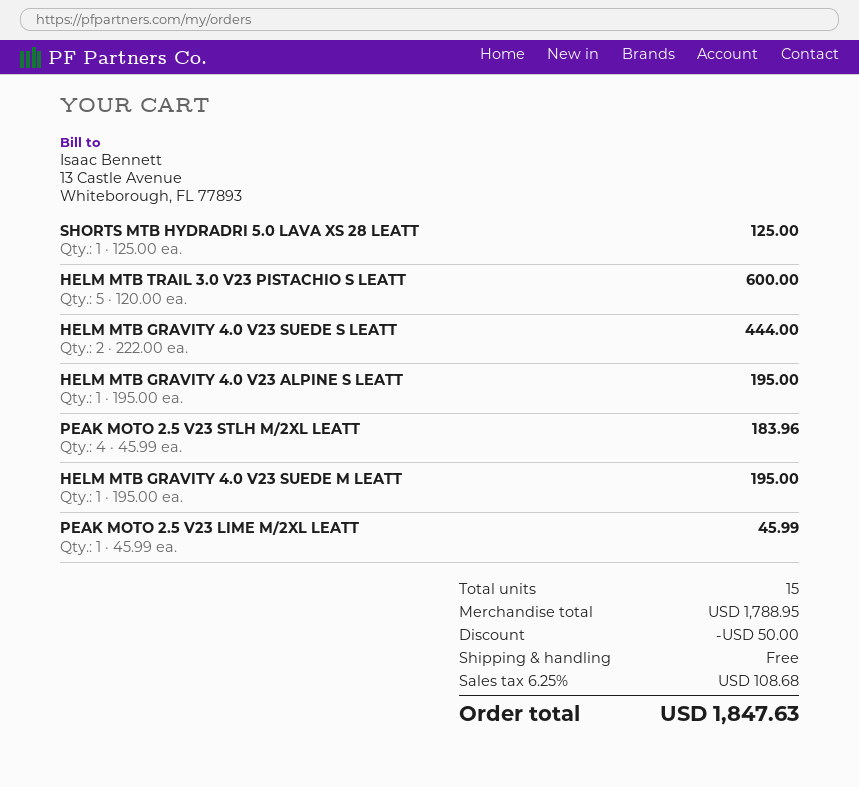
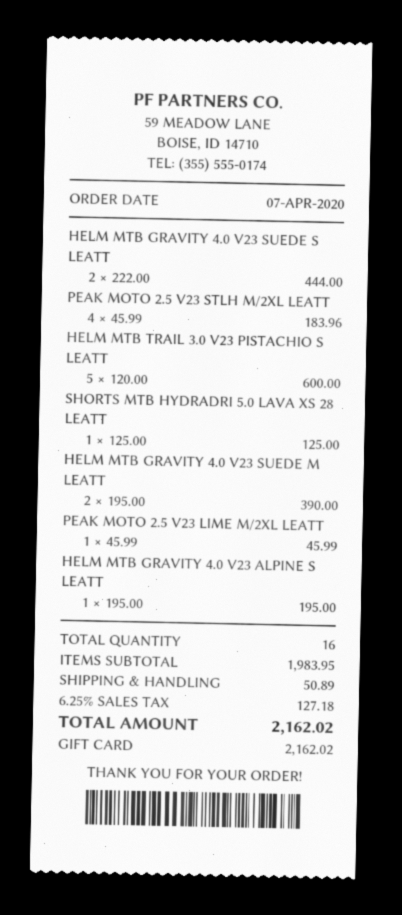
HELM MTB GRAVITY 4.0 V23 SUEDE M LEATT: 1 x 195.00 = 195.00 -> 2 x 195.00 = 390.00
total quantity: 15 -> 16
subtotal: 1788.95 -> 1983.95
discount: 50.00 -> none
shipping: 0.00 -> 50.89
tax: 6.25% = 108.68 -> 6.25% = 127.18
total: 1847.63 -> 2162.02

